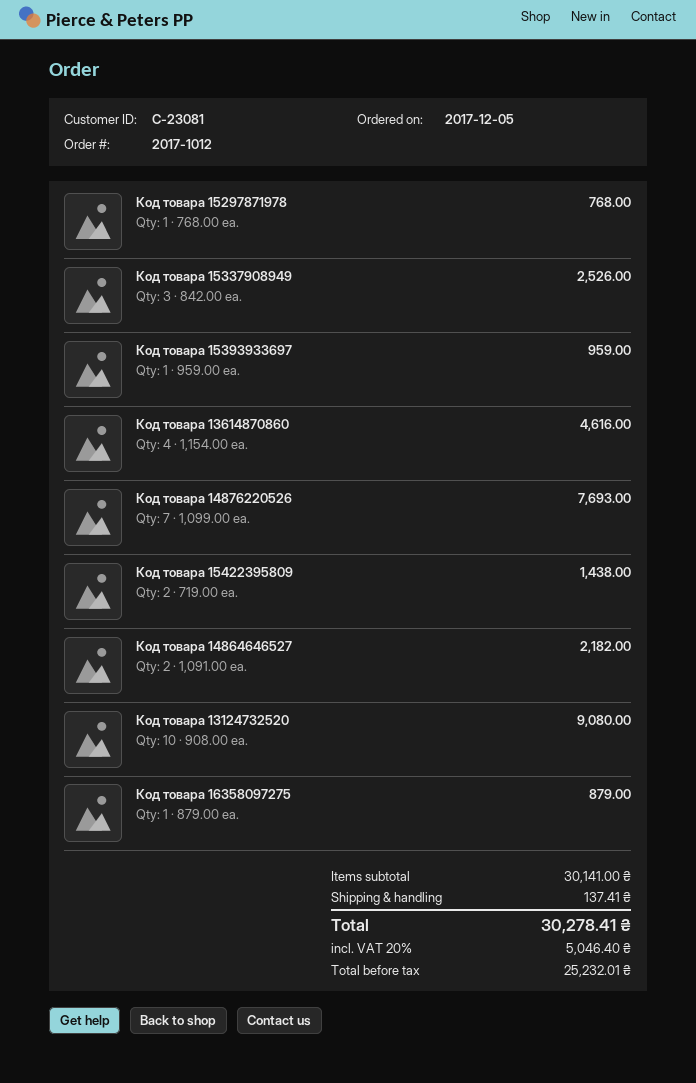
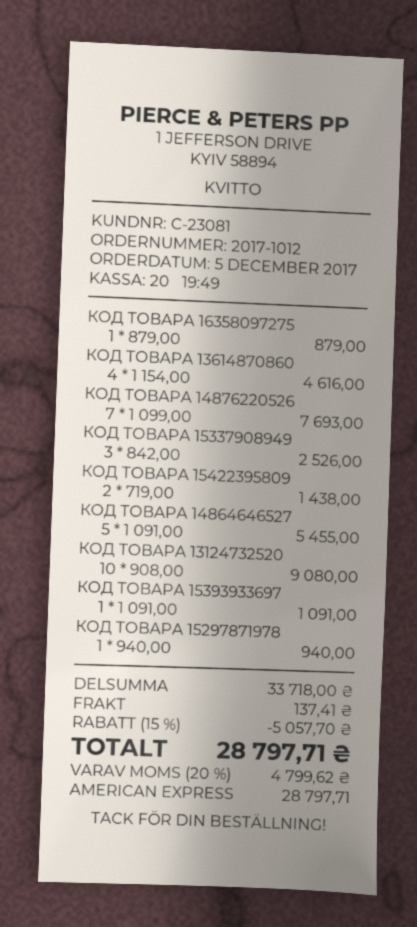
Код товара 15297871978: 1 x 768.00 = 768.00 -> 1 x 940.00 = 940.00
Код товара 15393933697: 1 x 959.00 = 959.00 -> 1 x 1091.00 = 1091.00
Код товара 14864646527: 2 x 1091.00 = 2182.00 -> 5 x 1091.00 = 5455.00
subtotal: 30141.00 -> 33718.00
discount: none -> 15% = 5057.70
tax: 20% = 5046.40 -> 20% = 4799.62
total: 30278.41 -> 28797.71

